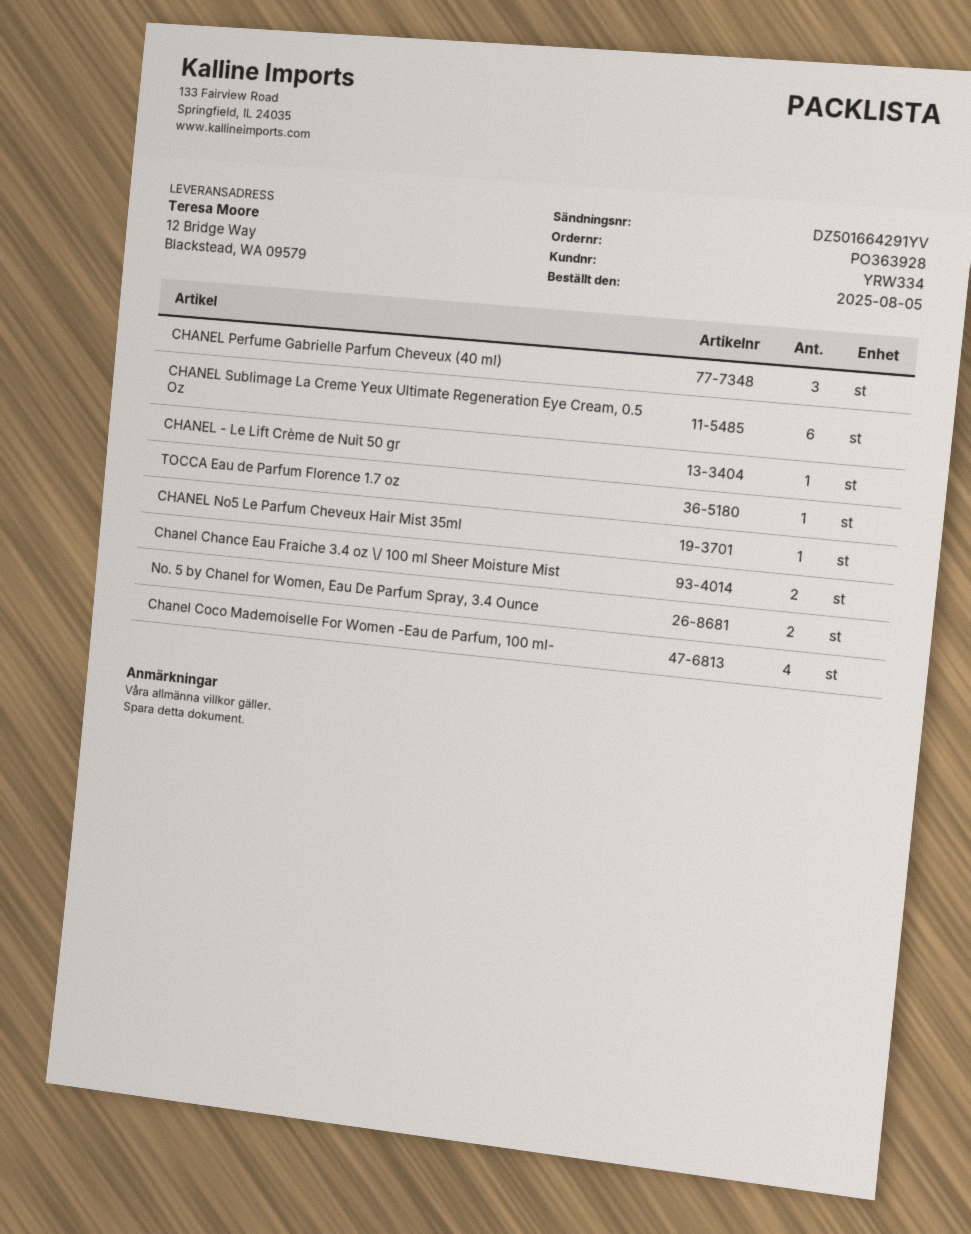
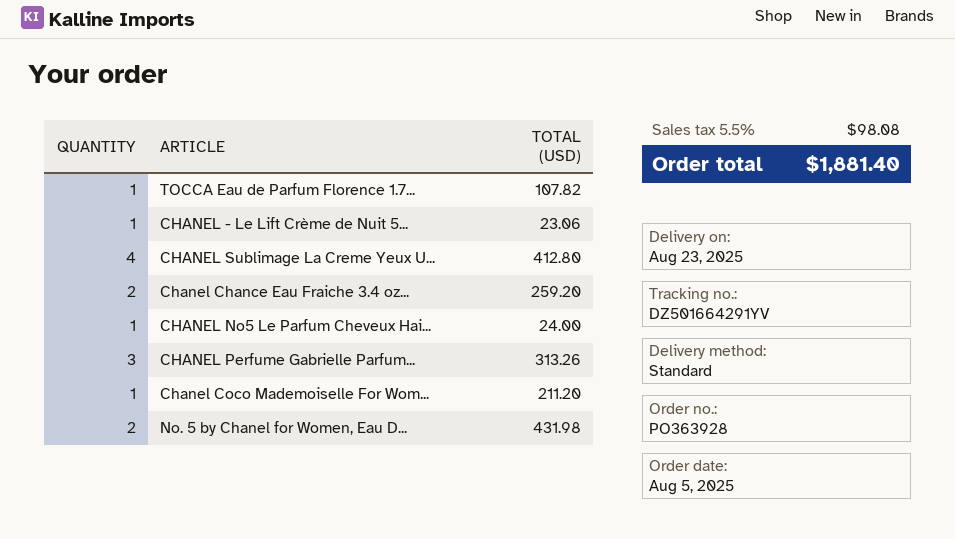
CHANEL Sublimage La Creme Yeux Ultimate Regeneration Eye Cream, 0.5 Oz: 6 -> 4
Chanel Coco Mademoiselle For Women -Eau de Parfum, 100 ml-: 4 -> 1

